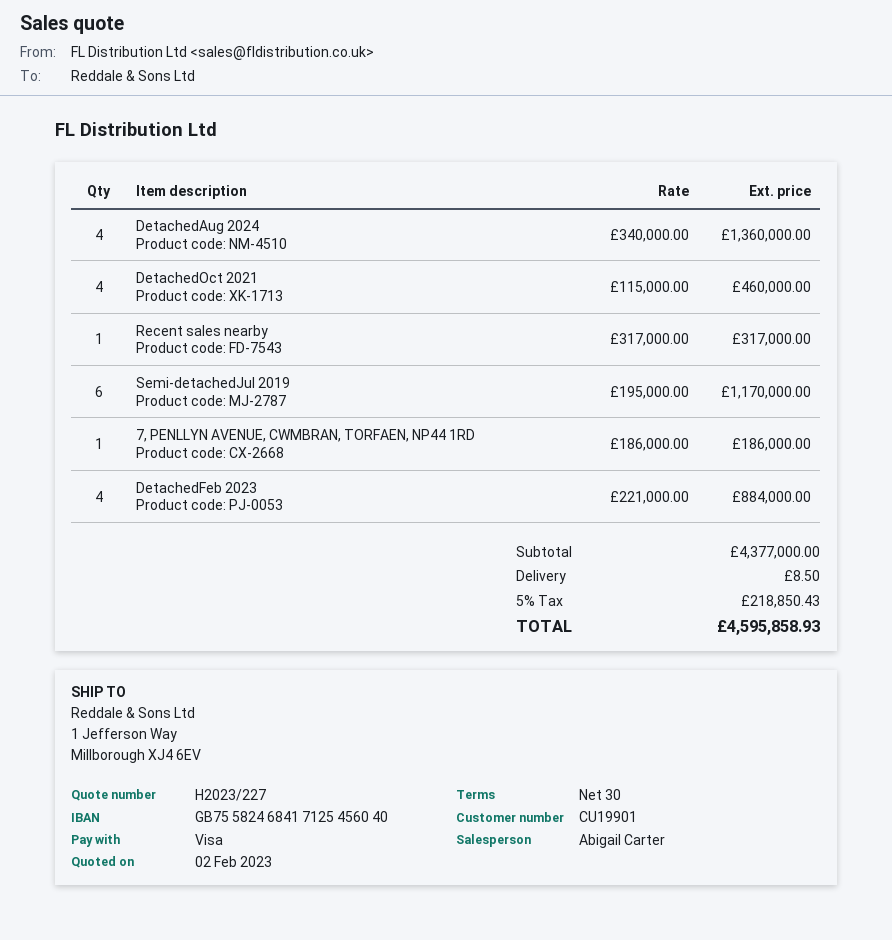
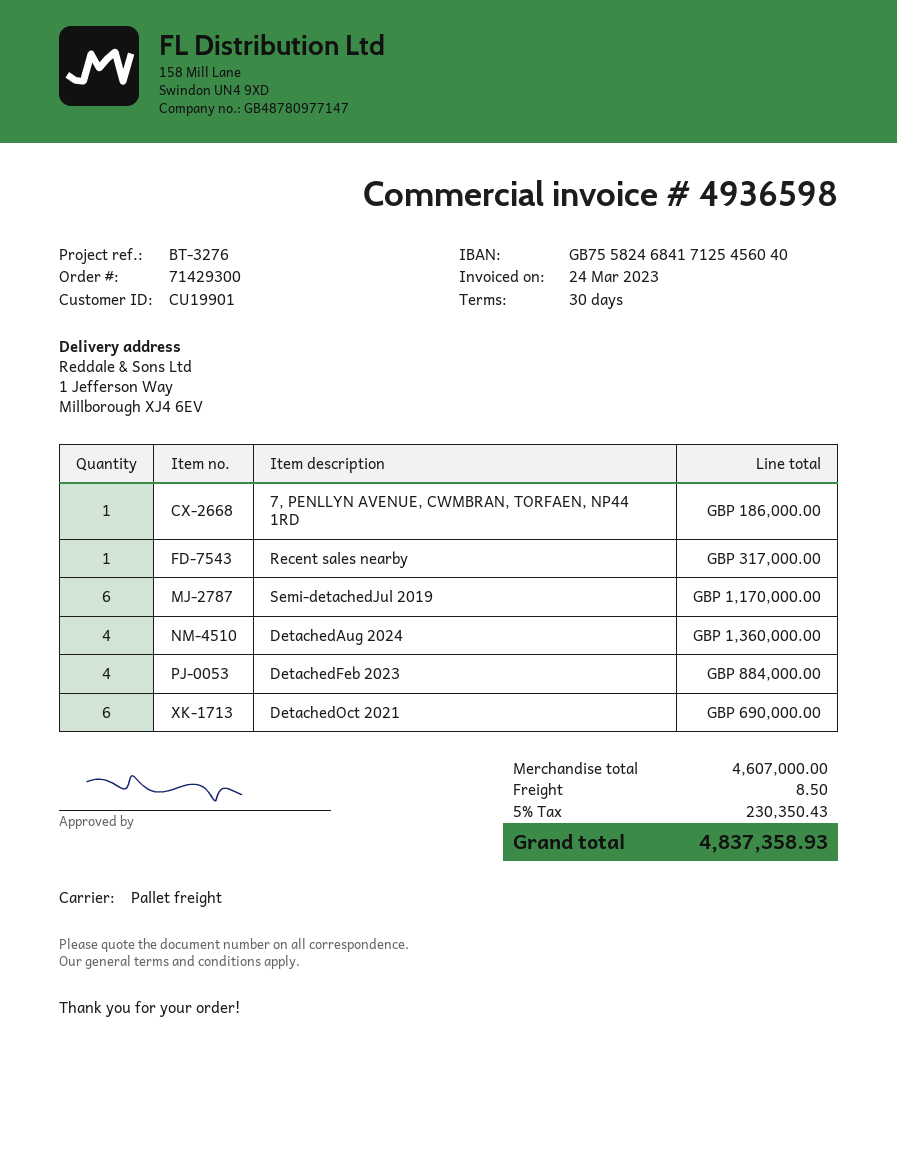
DetachedOct 2021: 4 for 460000.00 -> 6 for 690000.00
subtotal: 4377000.00 -> 4607000.00
tax: 5% = 218850.43 -> 5% = 230350.43
total: 4595858.93 -> 4837358.93

